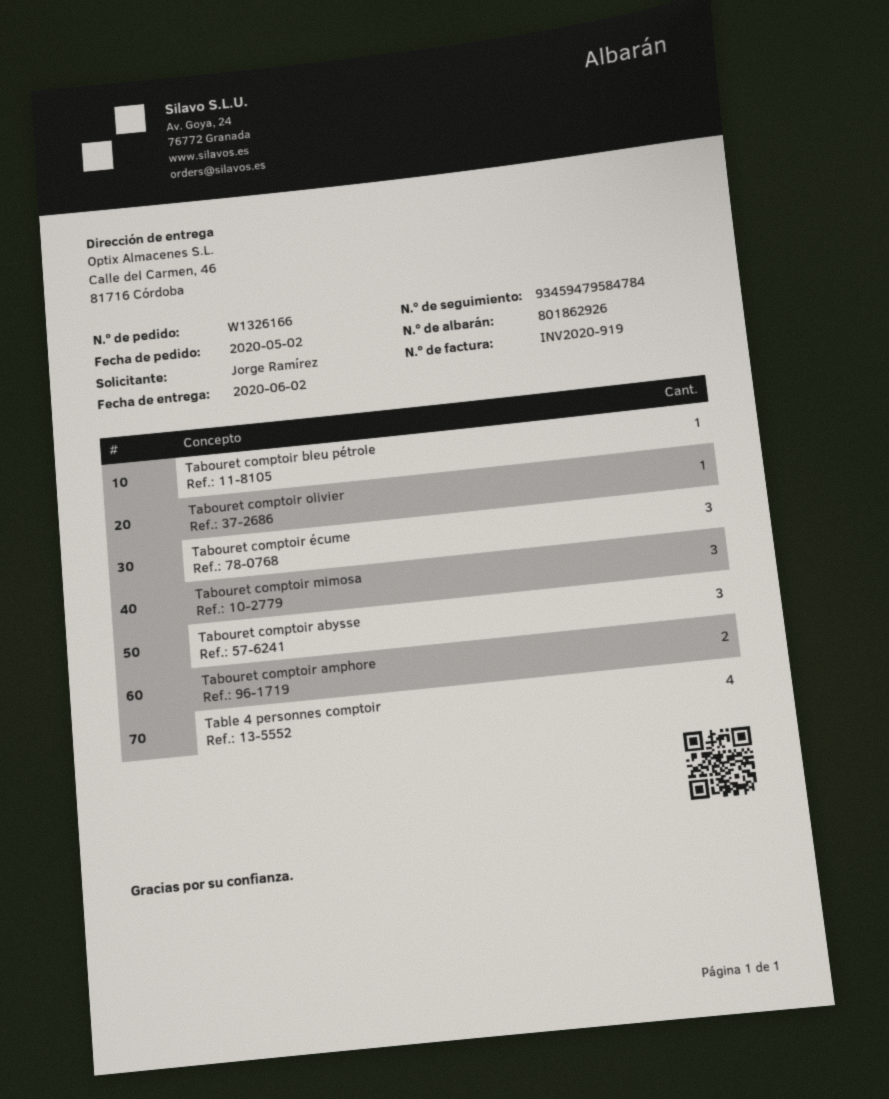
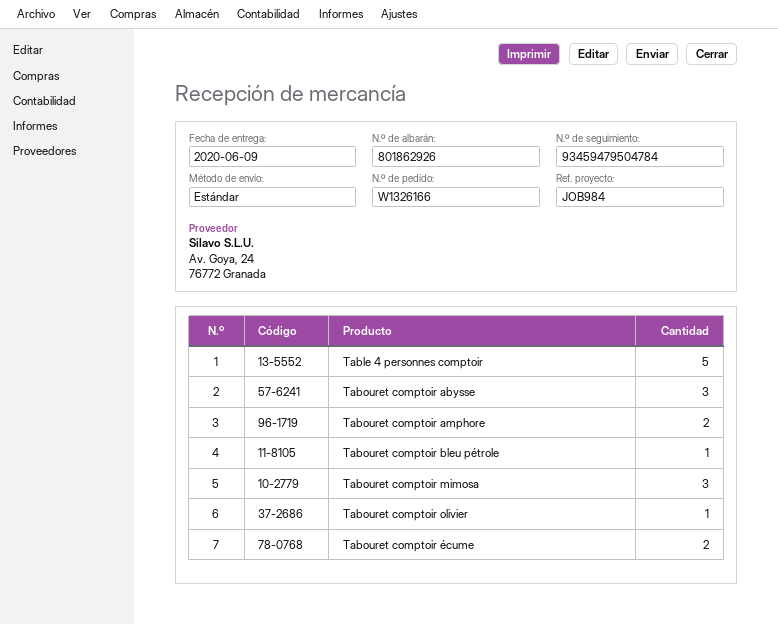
delivery date: 2020-06-02 -> 2020-06-09
tracking number: 93459479584784 -> 93459479504784
Tabouret comptoir écume: 3 -> 2
Table 4 personnes comptoir: 4 -> 5

